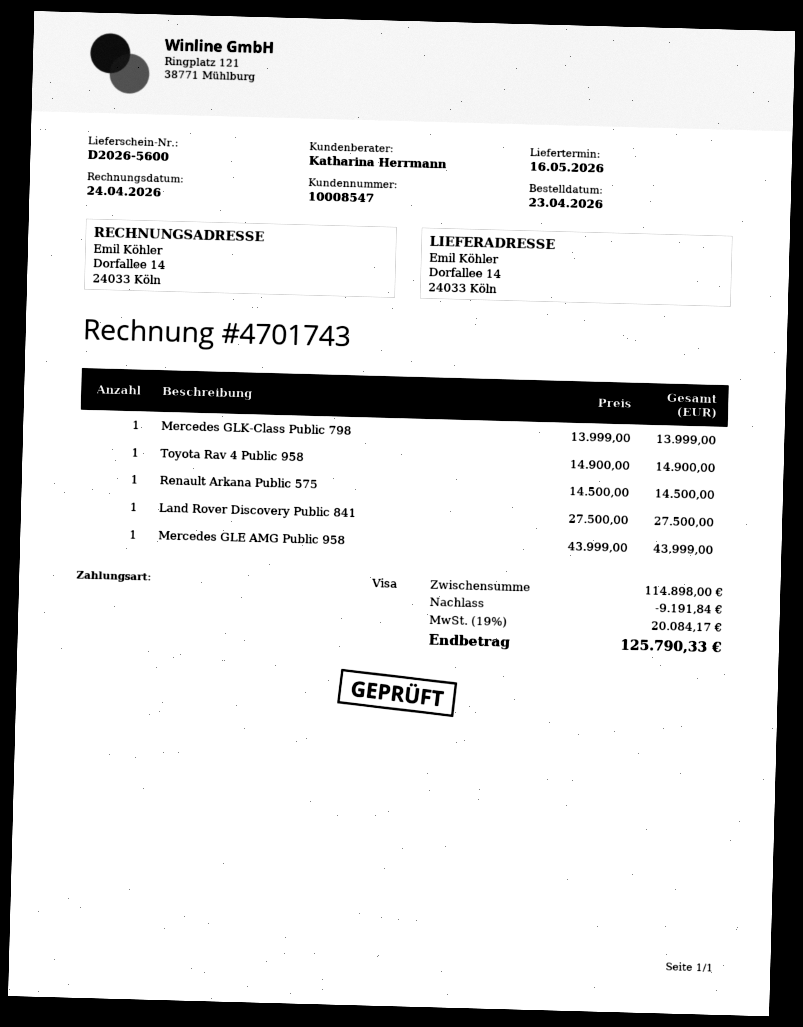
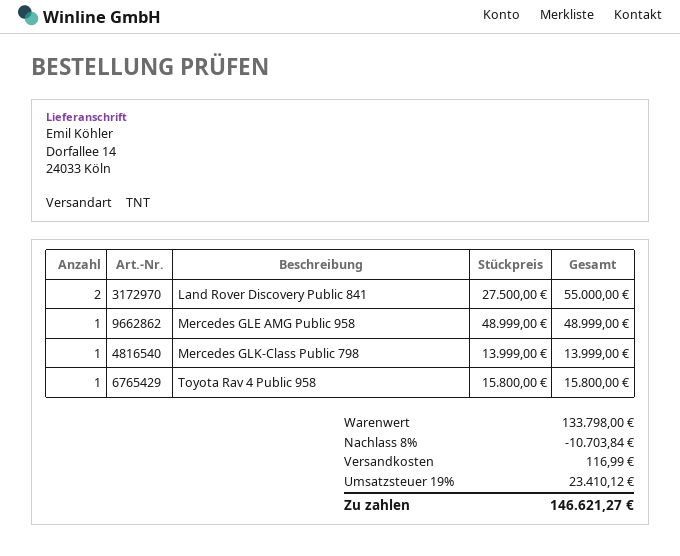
Toyota Rav 4 Public 958: 1 x 14900.00 = 14900.00 -> 1 x 15800.00 = 15800.00
Renault Arkana Public 575: 1 x 14500.00 = 14500.00 -> none
Land Rover Discovery Public 841: 1 x 27500.00 = 27500.00 -> 2 x 27500.00 = 55000.00
Mercedes GLE AMG Public 958: 1 x 43999.00 = 43999.00 -> 1 x 48999.00 = 48999.00
subtotal: 114898.00 -> 133798.00
discount: 9191.84 -> 10703.84
shipping: none -> 116.99
tax: 19% = 20084.17 -> 19% = 23410.12
total: 125790.33 -> 146621.27

